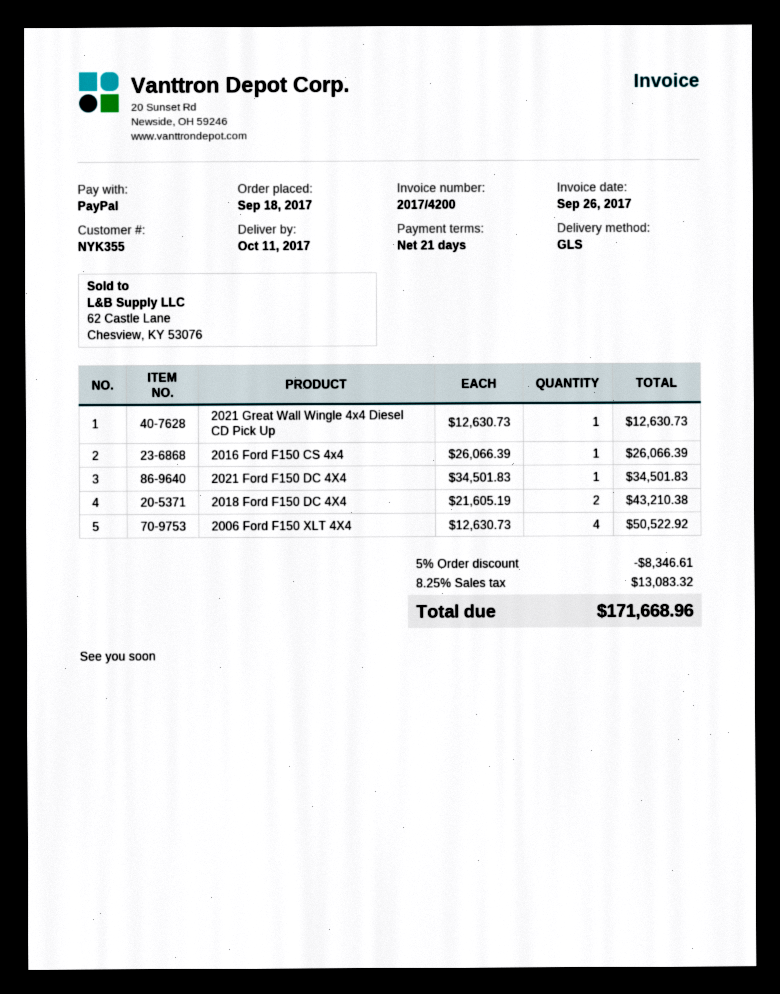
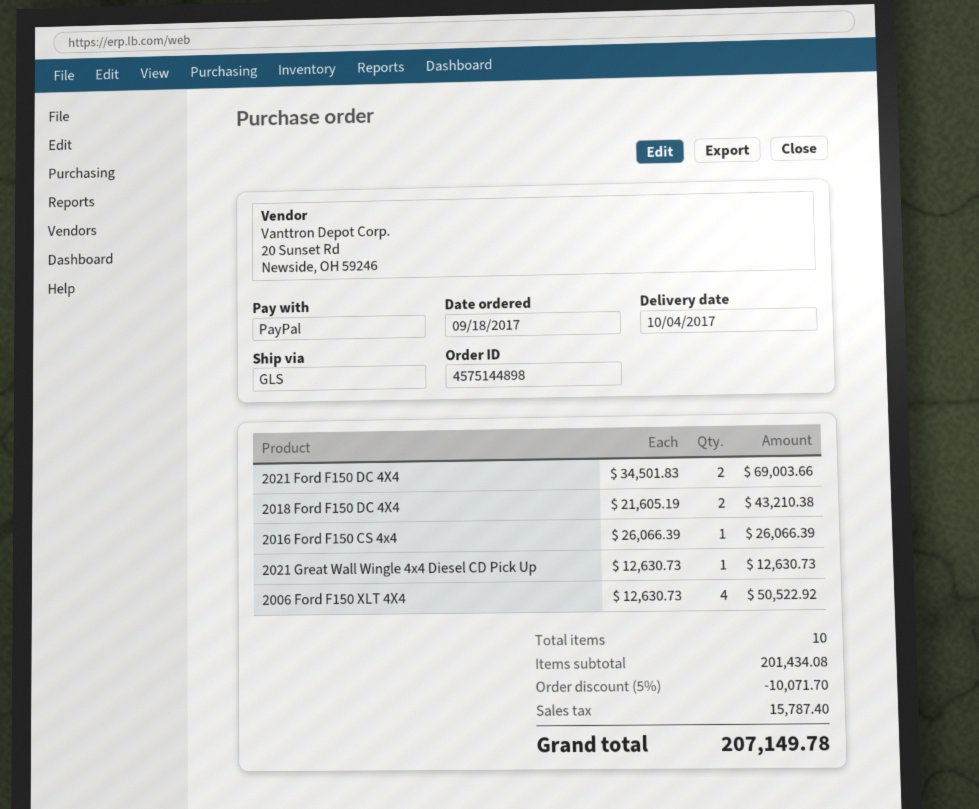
delivery date: 2017-10-11 -> 2017-10-04
2021 Ford F150 DC 4X4: 1 x 34501.83 = 34501.83 -> 2 x 34501.83 = 69003.66
discount: 5% = 8346.61 -> 5% = 10071.70
tax: 13083.32 -> 15787.40
total: 171668.96 -> 207149.78

